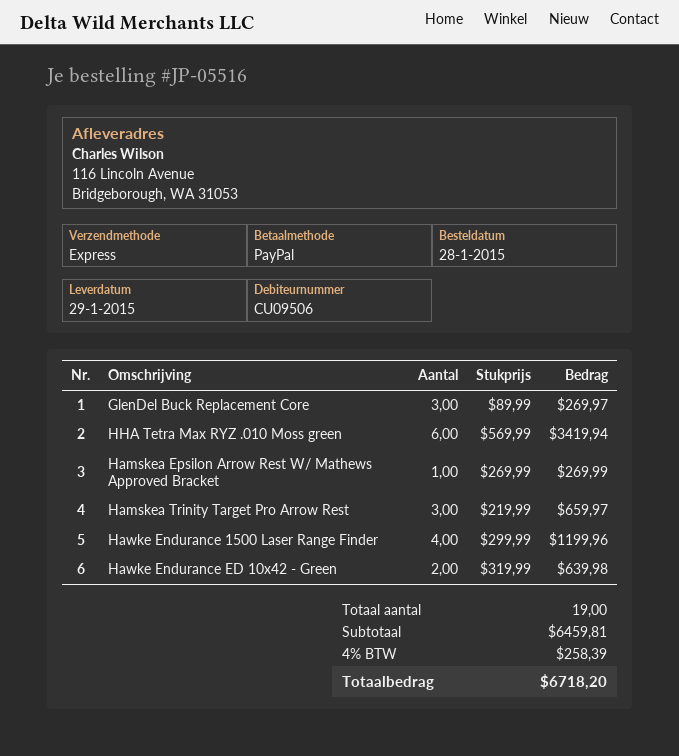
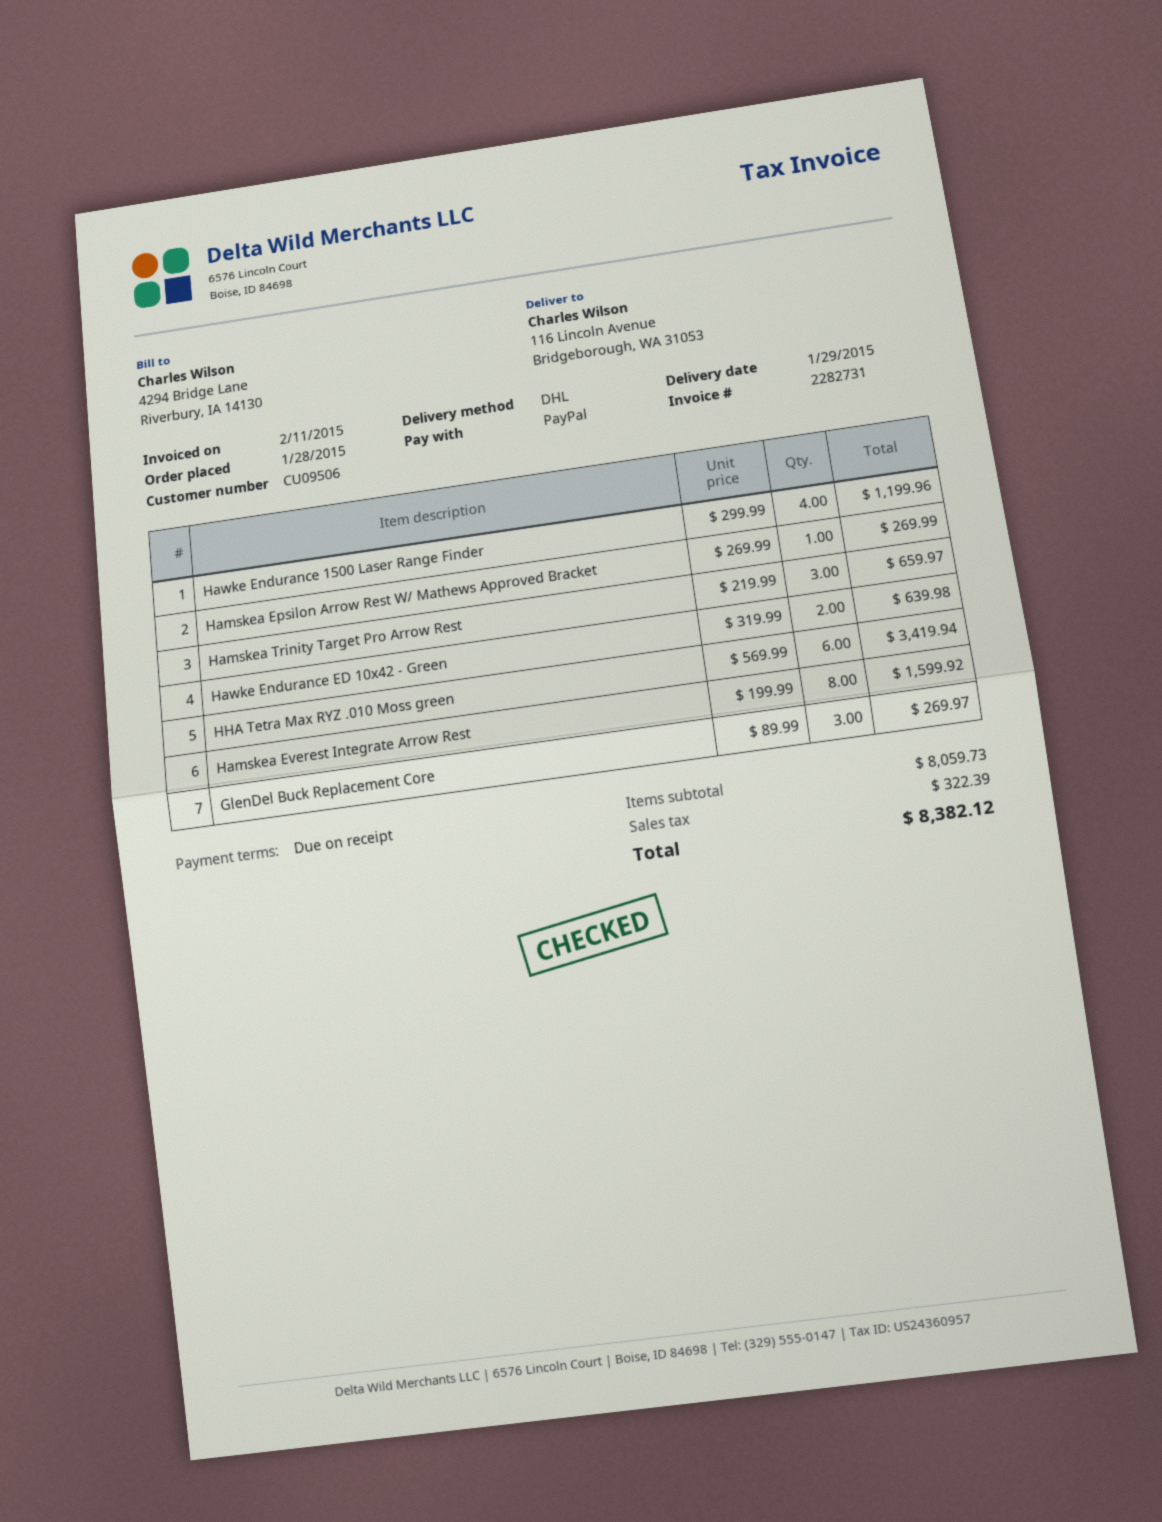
shipping method: express -> DHL
Hamskea Everest Integrate Arrow Rest: none -> 8 x 199.99 = 1599.92
subtotal: 6459.81 -> 8059.73
tax: 258.39 -> 322.39
total: 6718.20 -> 8382.12

